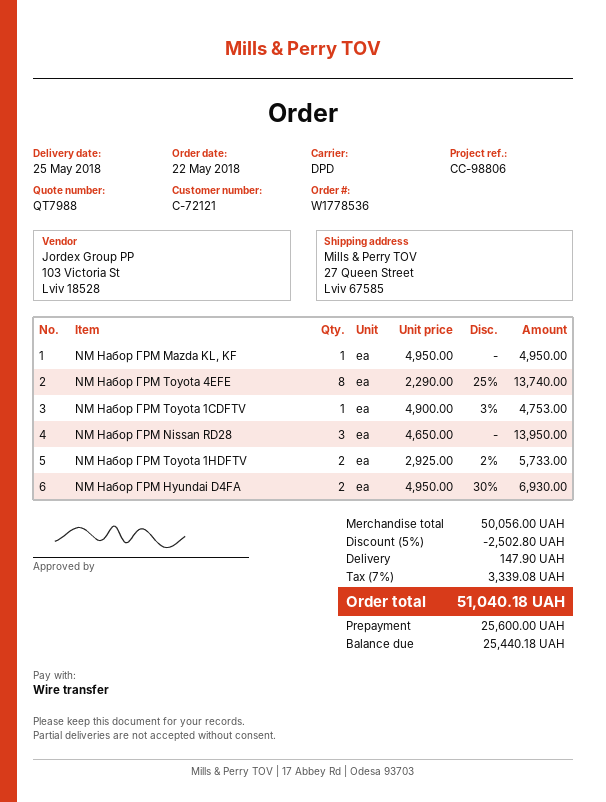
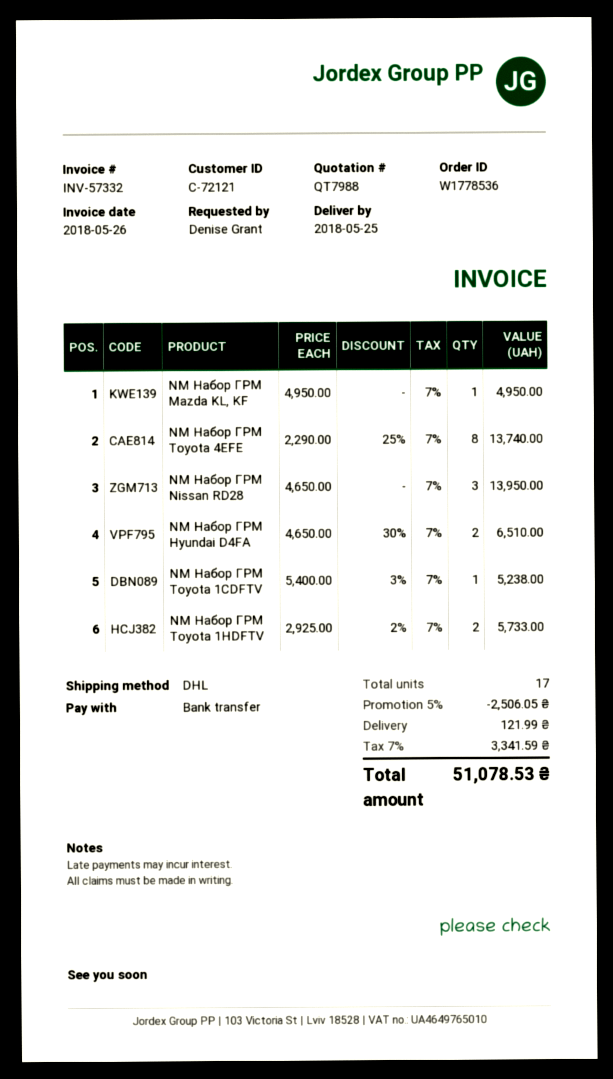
shipping method: DPD -> DHL
NM Набор ГРМ Toyota 1CDFTV: 1 x 4900.00 - 3% = 4753.00 -> 1 x 5400.00 - 3% = 5238.00
NM Набор ГРМ Hyundai D4FA: 2 x 4950.00 - 30% = 6930.00 -> 2 x 4650.00 - 30% = 6510.00
discount: 5% = 2502.80 -> 5% = 2506.05
shipping: 147.90 -> 121.99
tax: 7% = 3339.08 -> 7% = 3341.59
total: 51040.18 -> 51078.53

